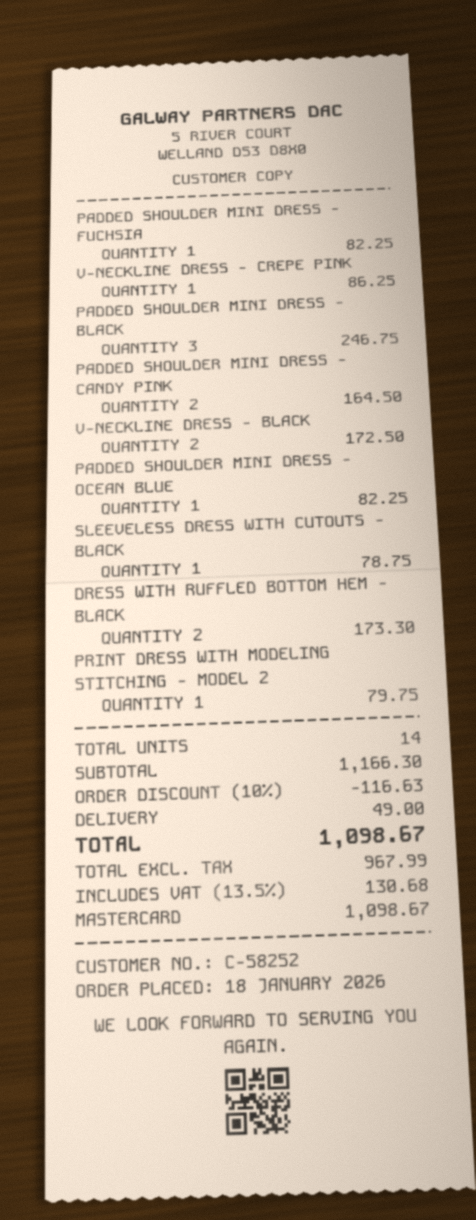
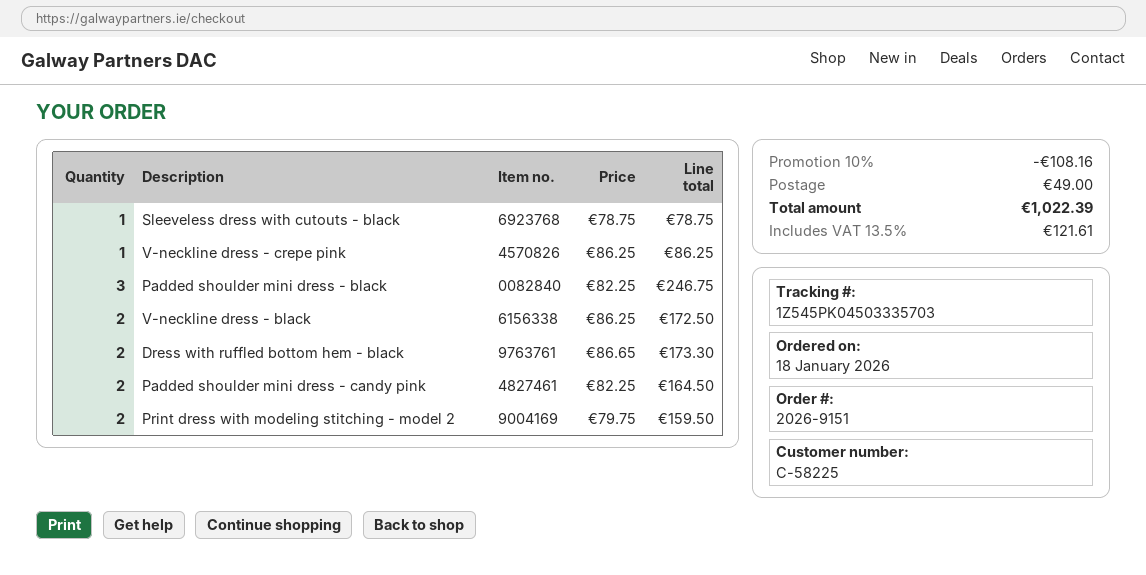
customer number: C-58252 -> C-58225
PADDED SHOULDER MINI DRESS - FUCHSIA: 1 for 82.25 -> none
PADDED SHOULDER MINI DRESS - OCEAN BLUE: 1 for 82.25 -> none
PRINT DRESS WITH MODELING STITCHING - MODEL 2: 1 for 79.75 -> 2 for 159.50
discount: 10% = 116.63 -> 10% = 108.16
tax: 13.5% = 130.68 -> 13.5% = 121.61
total: 1098.67 -> 1022.39

